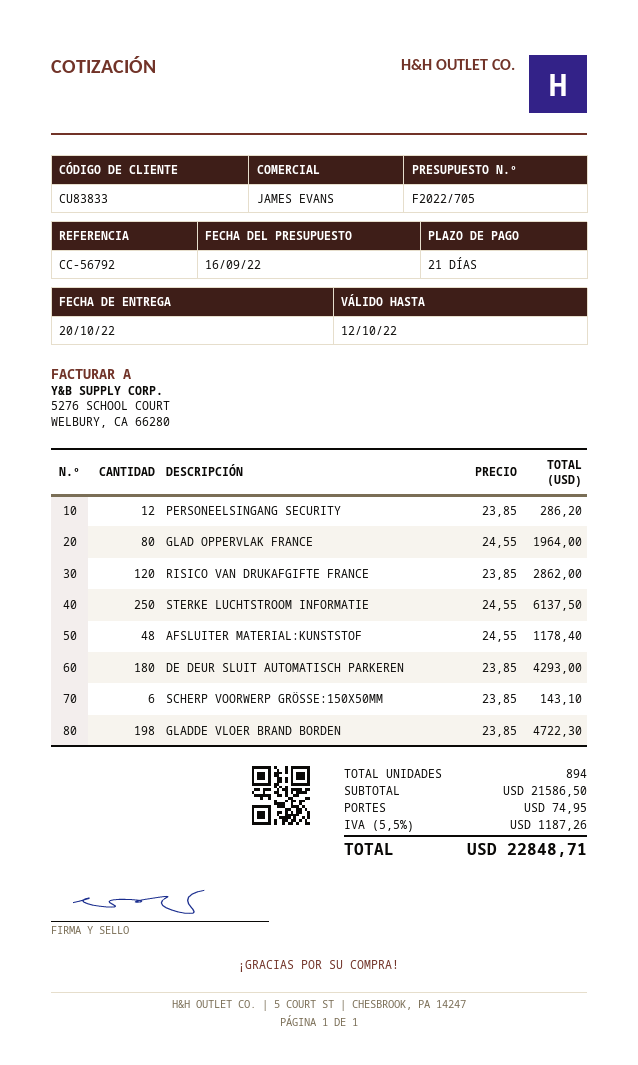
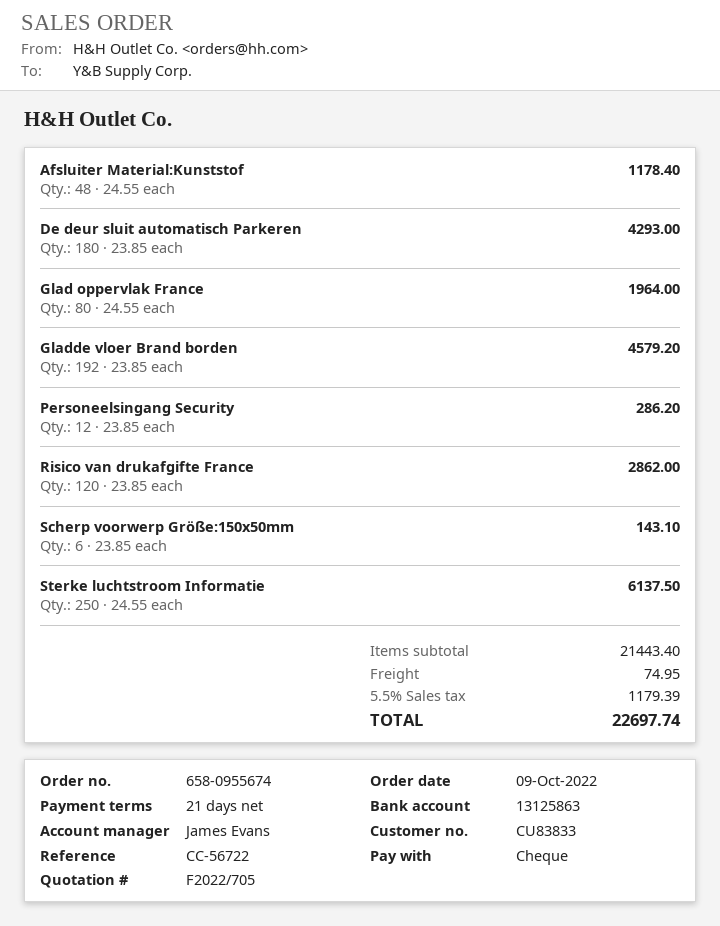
reference: CC-56792 -> CC-56722
GLADDE VLOER BRAND BORDEN: 198 x 23.85 = 4722.30 -> 192 x 23.85 = 4579.20
subtotal: 21586.50 -> 21443.40
tax: 5.5% = 1187.26 -> 5.5% = 1179.39
total: 22848.71 -> 22697.74

